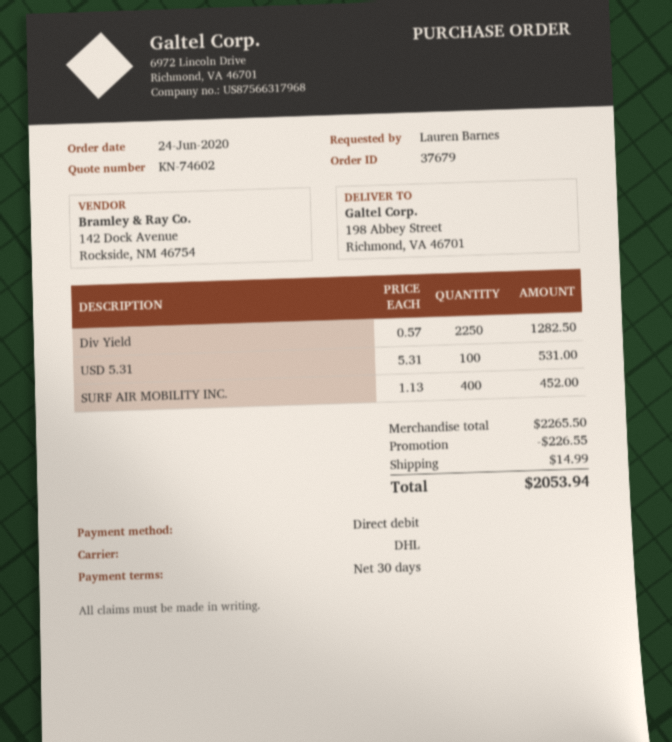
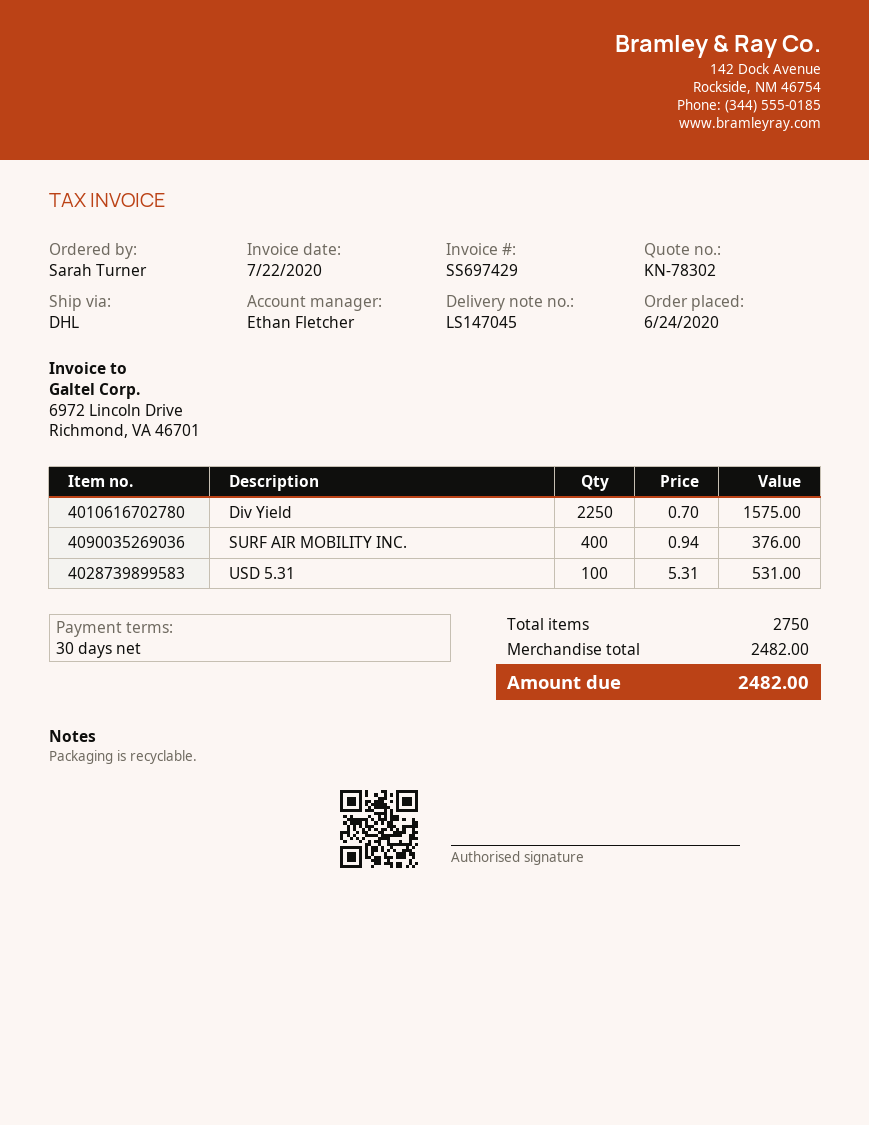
quote number: KN-74602 -> KN-78302
ordered by: Lauren Barnes -> Sarah Turner
Div Yield: 2250 x 0.57 = 1282.50 -> 2250 x 0.70 = 1575.00
SURF AIR MOBILITY INC.: 400 x 1.13 = 452.00 -> 400 x 0.94 = 376.00
subtotal: 2265.50 -> 2482.00
discount: 226.55 -> none
shipping: 14.99 -> none
total: 2053.94 -> 2482.00

